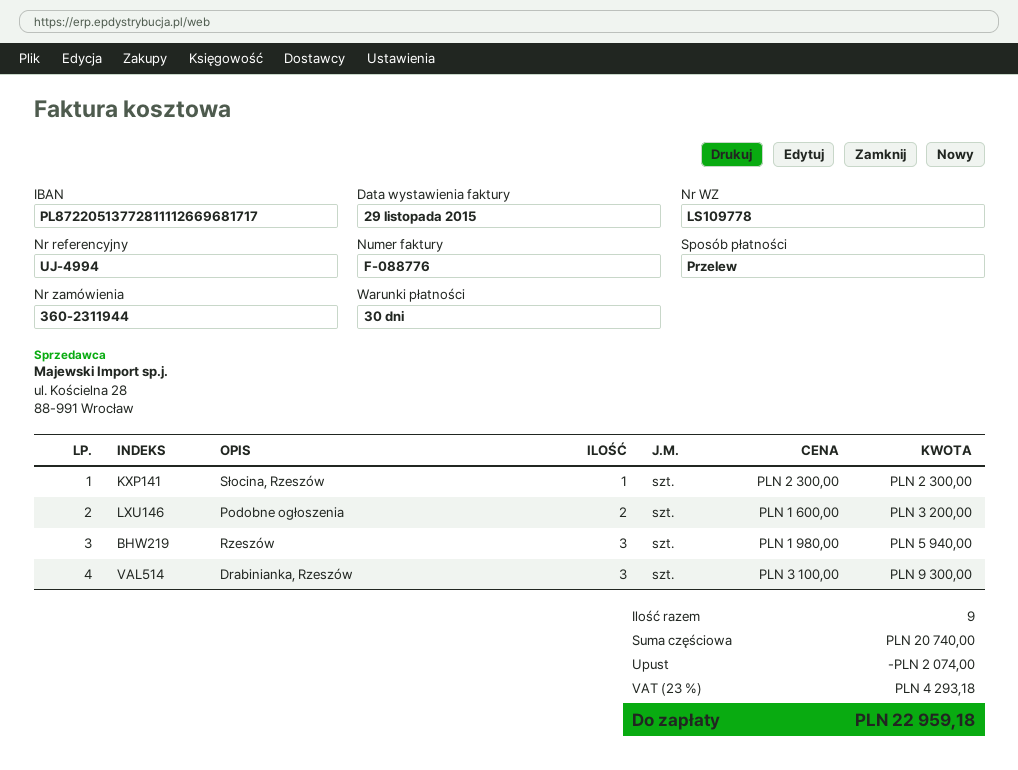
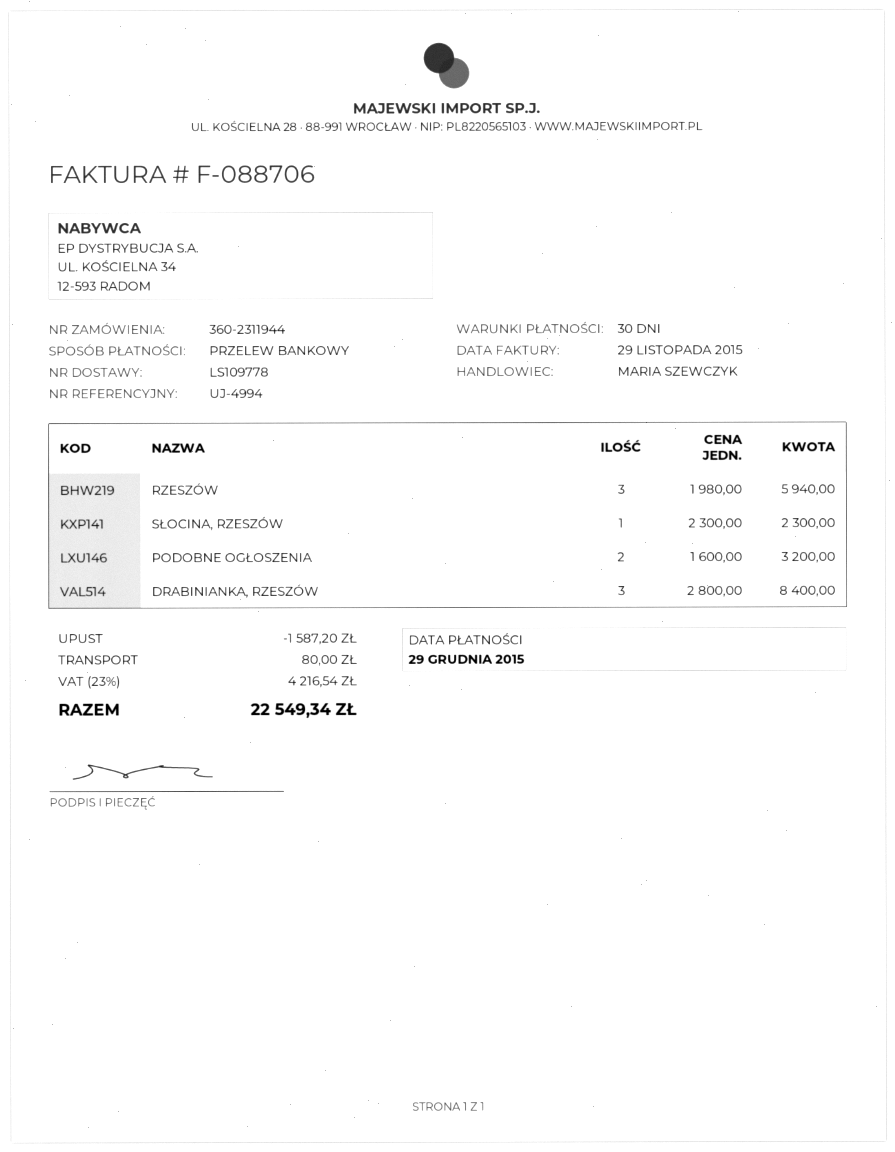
invoice number: F-088776 -> F-088706
Drabinianka, Rzeszów: 3 x 3100.00 = 9300.00 -> 3 x 2800.00 = 8400.00
discount: 2074.00 -> 1587.20
shipping: none -> 80.00
tax: 23% = 4293.18 -> 23% = 4216.54
total: 22959.18 -> 22549.34

